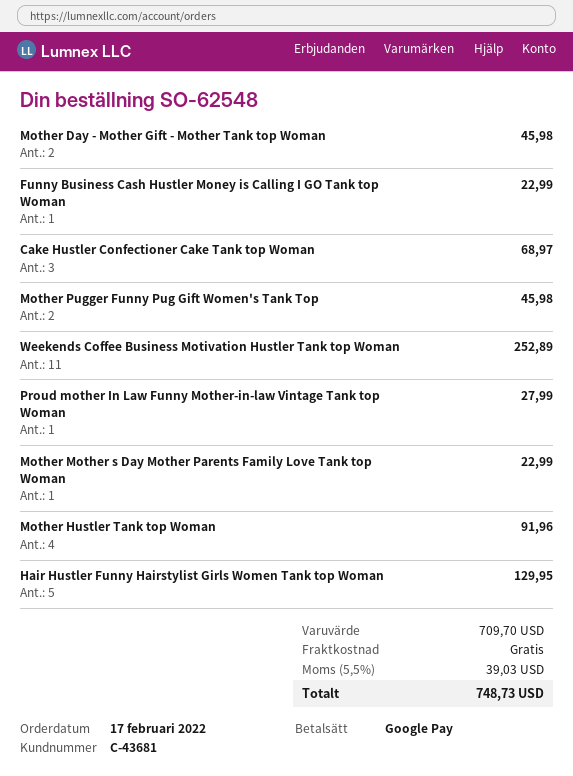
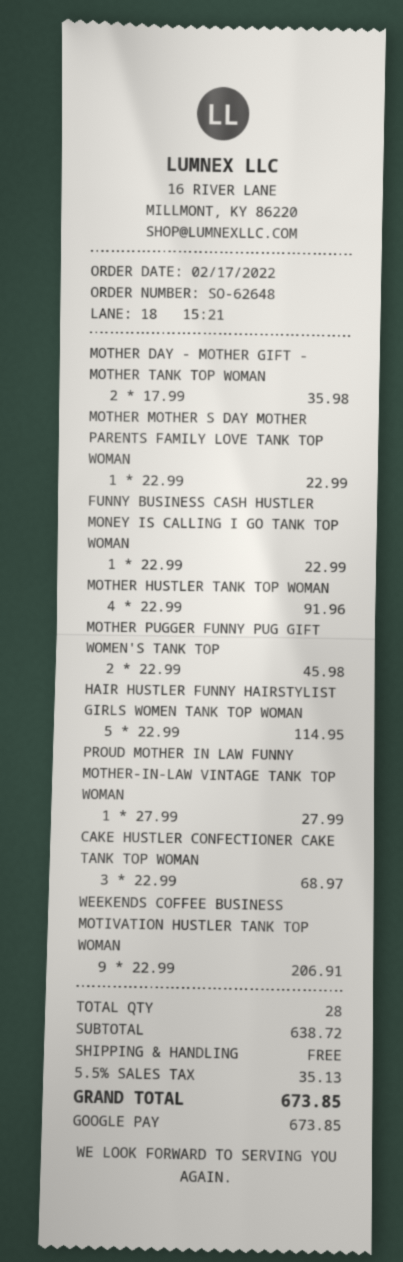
order number: SO-62548 -> SO-62648
Mother Day - Mother Gift - Mother Tank top Woman: 2 for 45.98 -> 2 for 35.98
Weekends Coffee Business Motivation Hustler Tank top Woman: 11 for 252.89 -> 9 for 206.91
Hair Hustler Funny Hairstylist Girls Women Tank top Woman: 5 for 129.95 -> 5 for 114.95
subtotal: 709.70 -> 638.72
tax: 5.5% = 39.03 -> 5.5% = 35.13
total: 748.73 -> 673.85

